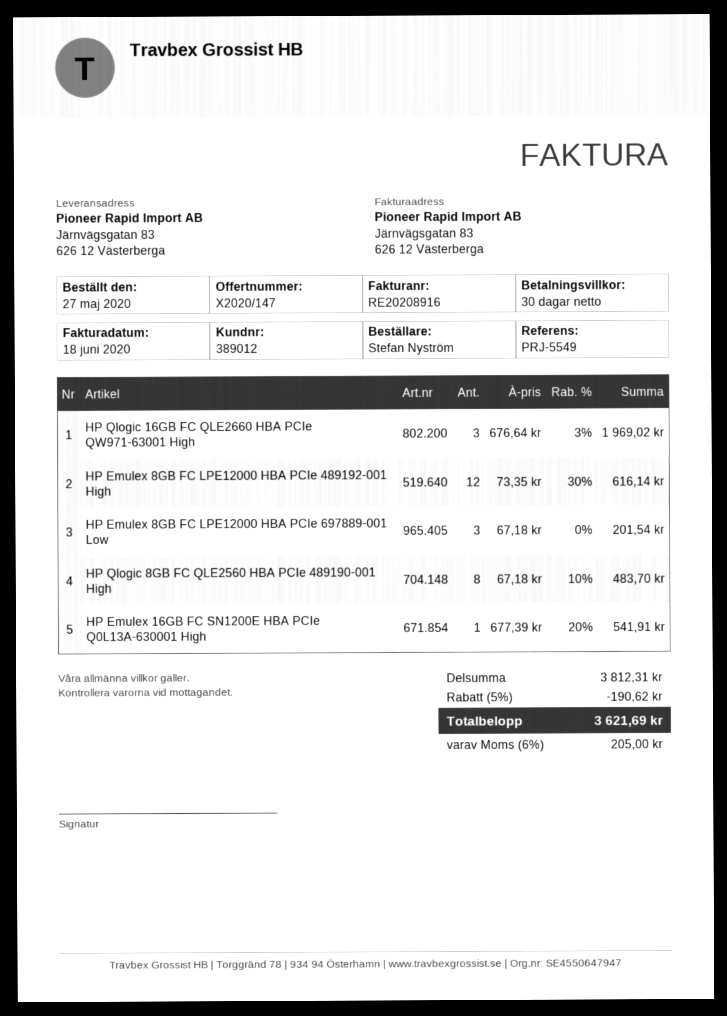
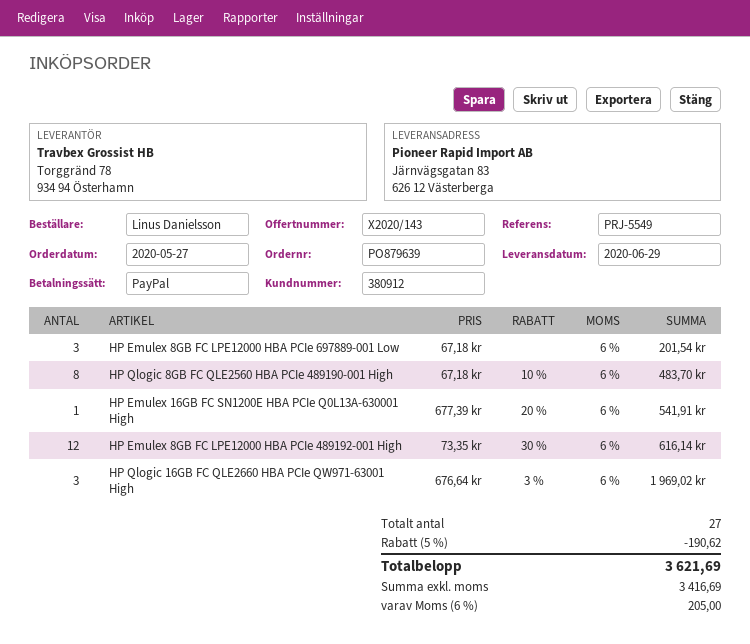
quote number: X2020/147 -> X2020/143
customer number: 389012 -> 380912
ordered by: Stefan Nyström -> Linus Danielsson

